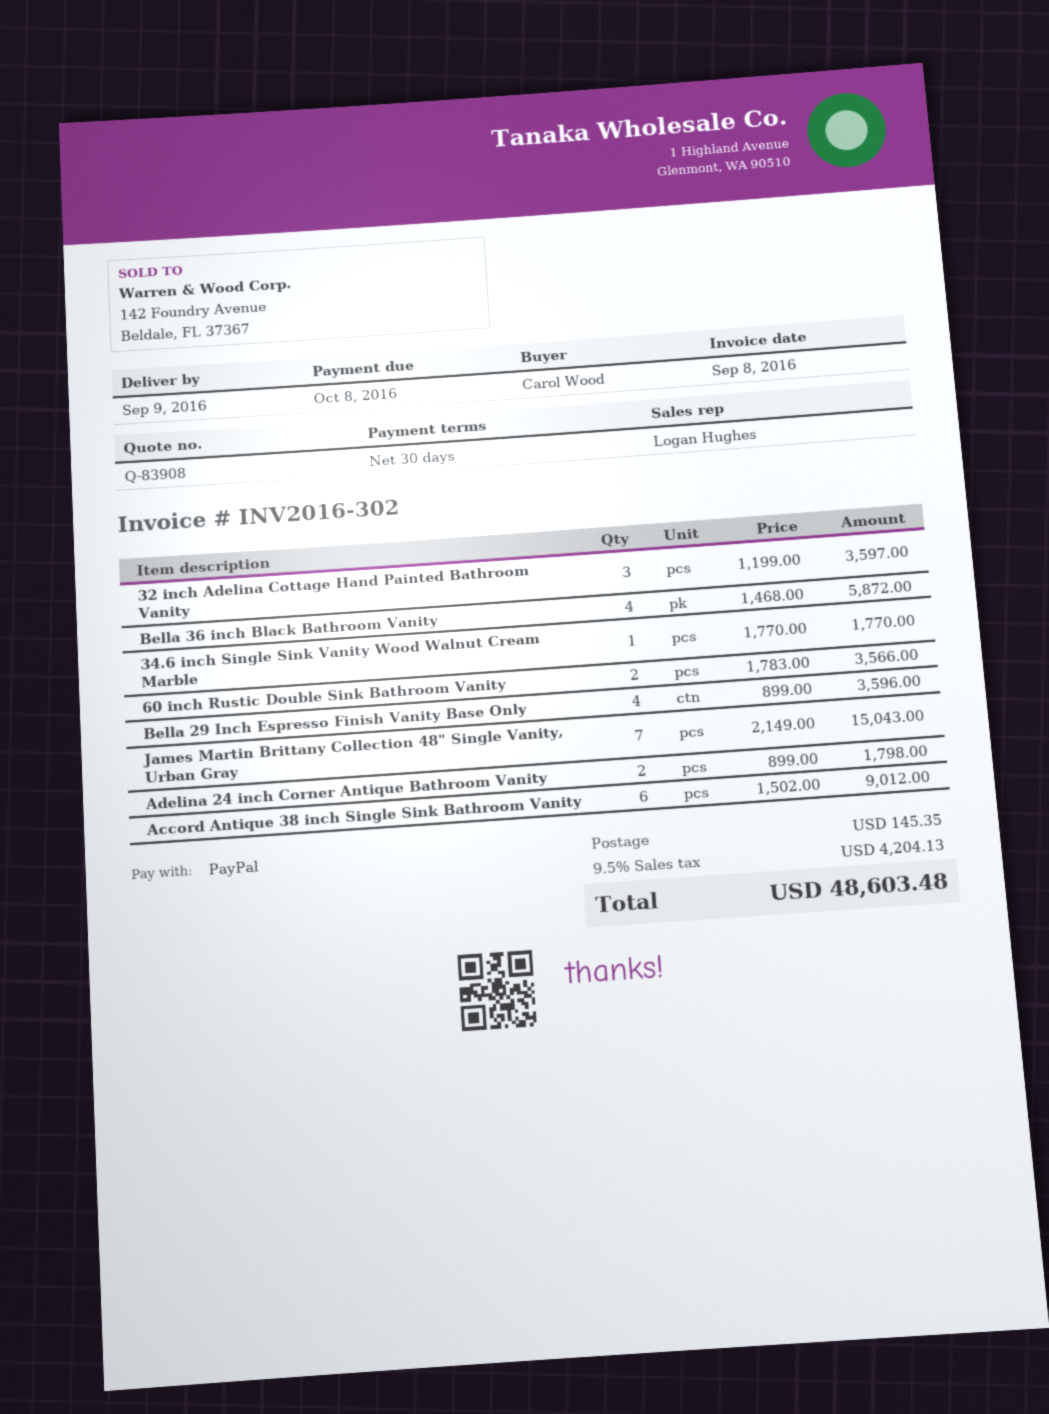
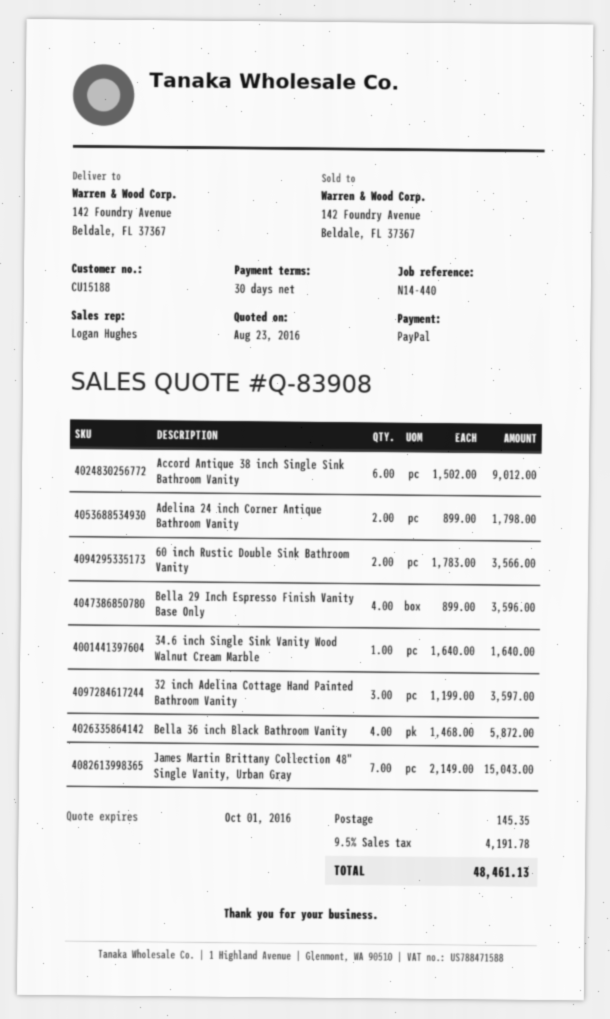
34.6 inch Single Sink Vanity Wood Walnut Cream Marble: 1 x 1770.00 = 1770.00 -> 1 x 1640.00 = 1640.00
tax: 9.5% = 4204.13 -> 9.5% = 4191.78
total: 48603.48 -> 48461.13

